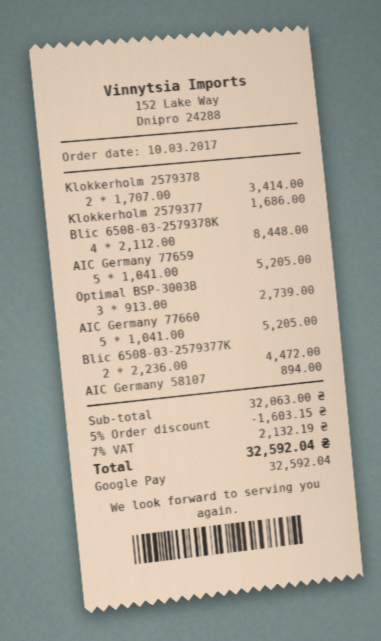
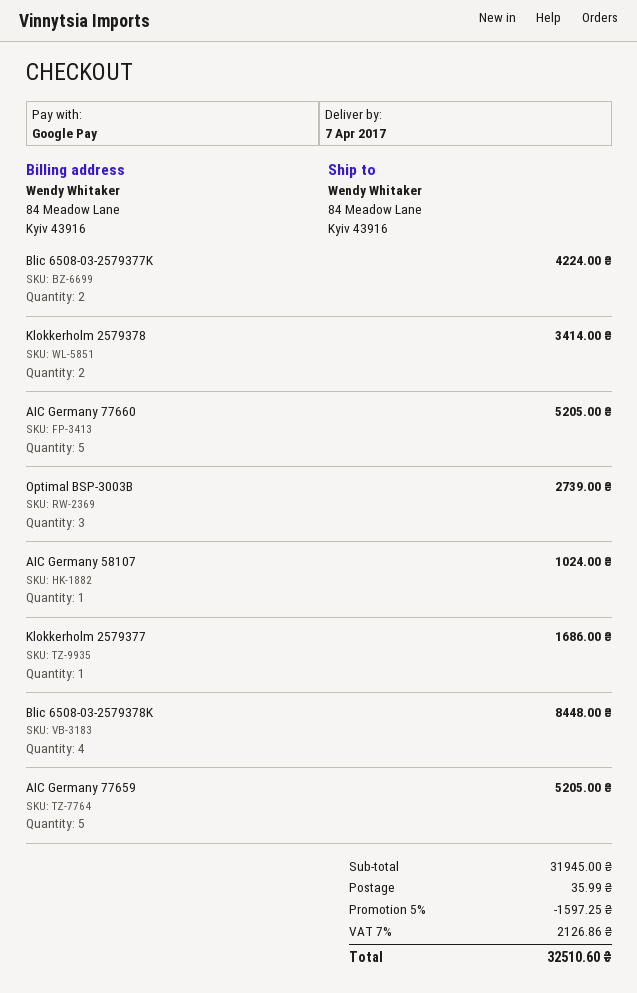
Blic 6508-03-2579377K: 2 for 4472.00 -> 2 for 4224.00
AIC Germany 58107: 1 for 894.00 -> 1 for 1024.00
subtotal: 32063.00 -> 31945.00
discount: 5% = 1603.15 -> 5% = 1597.25
shipping: none -> 35.99
tax: 7% = 2132.19 -> 7% = 2126.86
total: 32592.04 -> 32510.60

